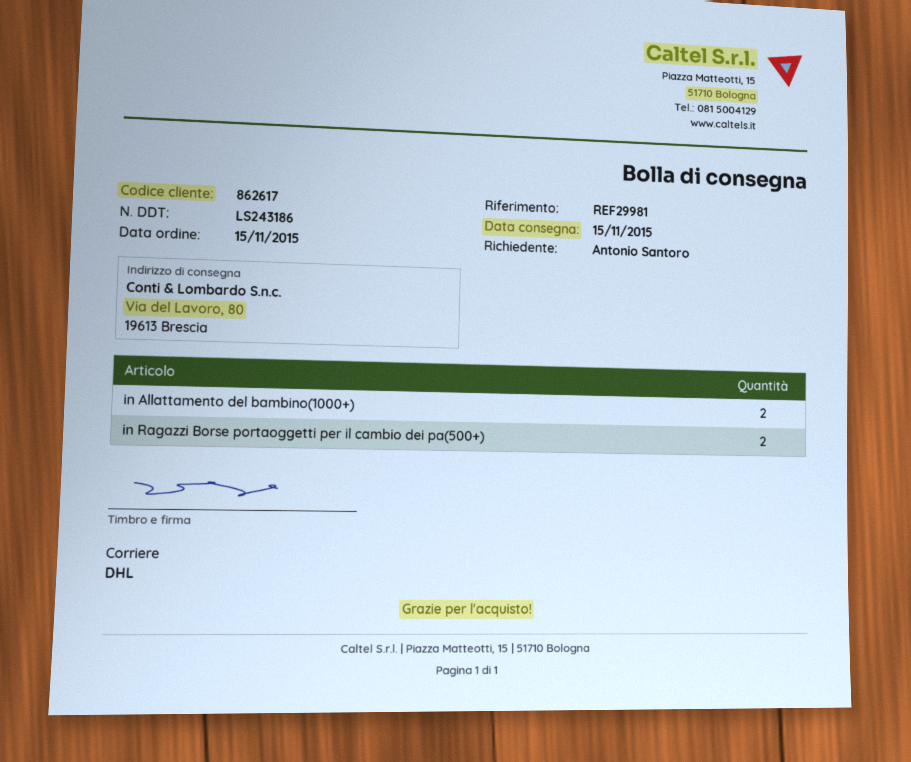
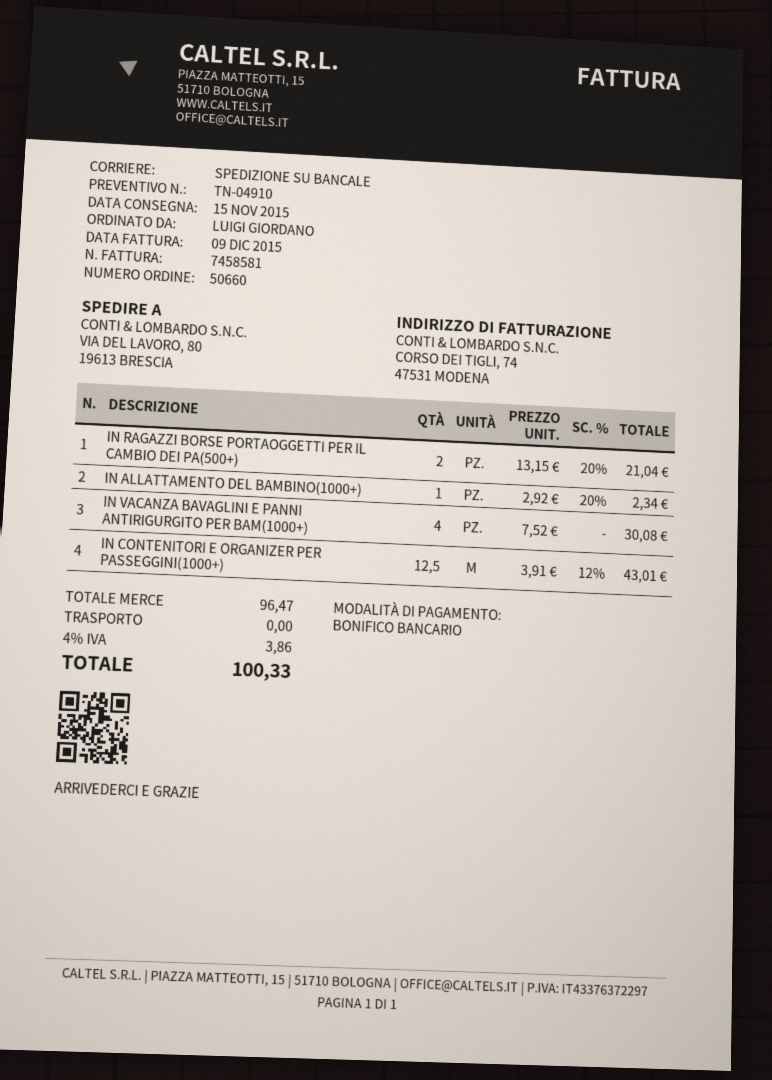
ordered by: Antonio Santoro -> LUIGI GIORDANO
shipping method: DHL -> pallet freight
in Allattamento del bambino(1000+): 2 -> 1
IN VACANZA BAVAGLINI E PANNI ANTIRIGURGITO PER BAM(1000+): none -> 4
IN CONTENITORI E ORGANIZER PER PASSEGGINI(1000+): none -> 12.5

